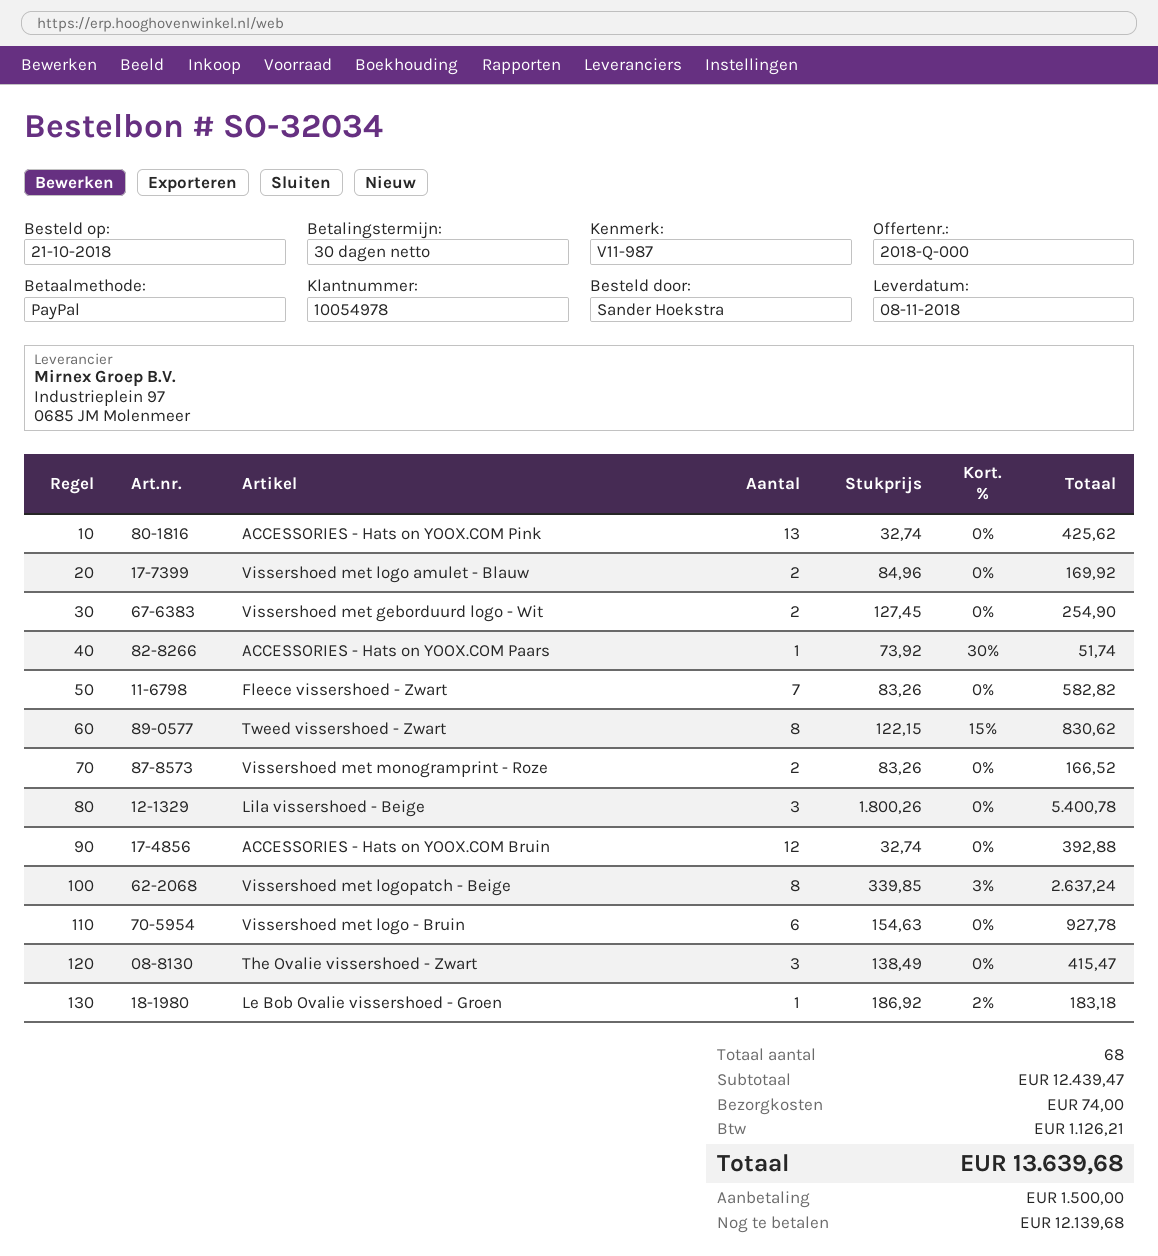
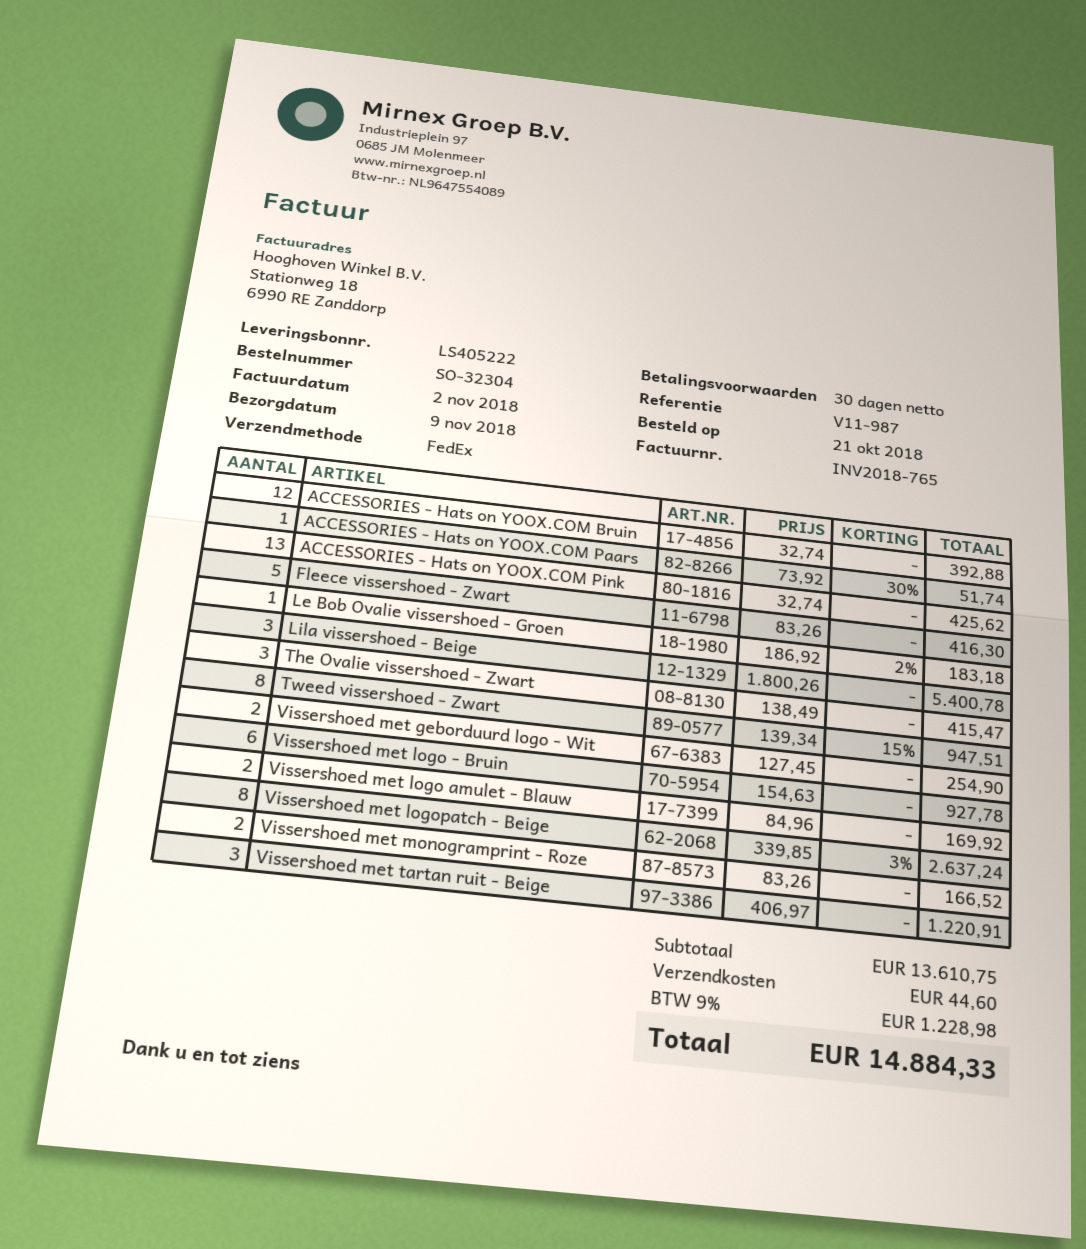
order number: SO-32034 -> SO-32304
delivery date: 2018-11-08 -> 2018-11-09
Fleece vissershoed - Zwart: 7 x 83.26 = 582.82 -> 5 x 83.26 = 416.30
Tweed vissershoed - Zwart: 8 x 122.15 - 15% = 830.62 -> 8 x 139.34 - 15% = 947.51
Vissershoed met tartan ruit - Beige: none -> 3 x 406.97 = 1220.91
subtotal: 12439.47 -> 13610.75
shipping: 74.00 -> 44.60
tax: 1126.21 -> 1228.98
total: 13639.68 -> 14884.33

